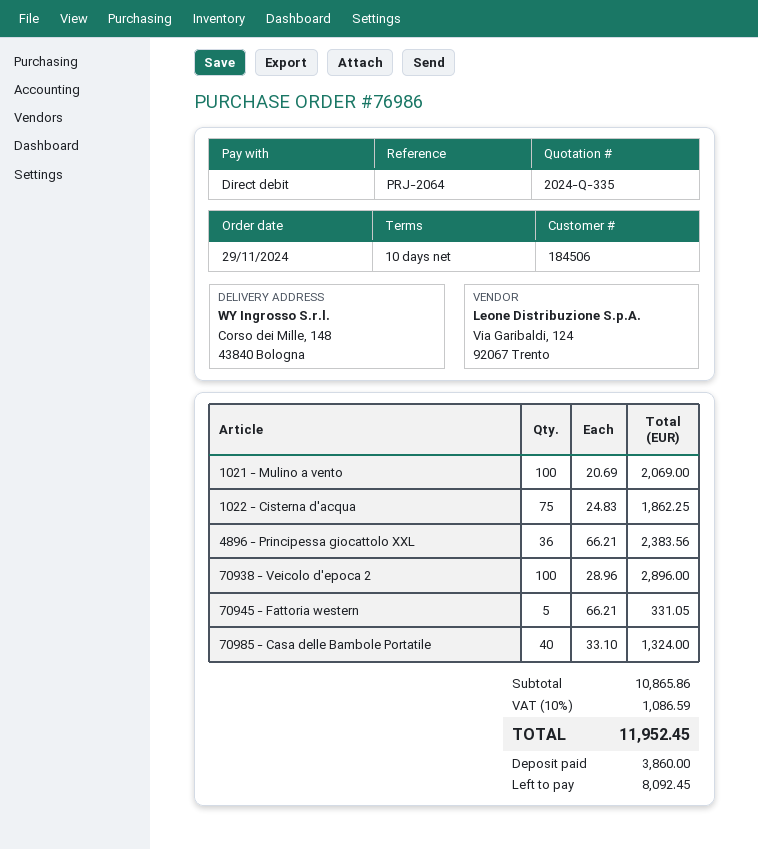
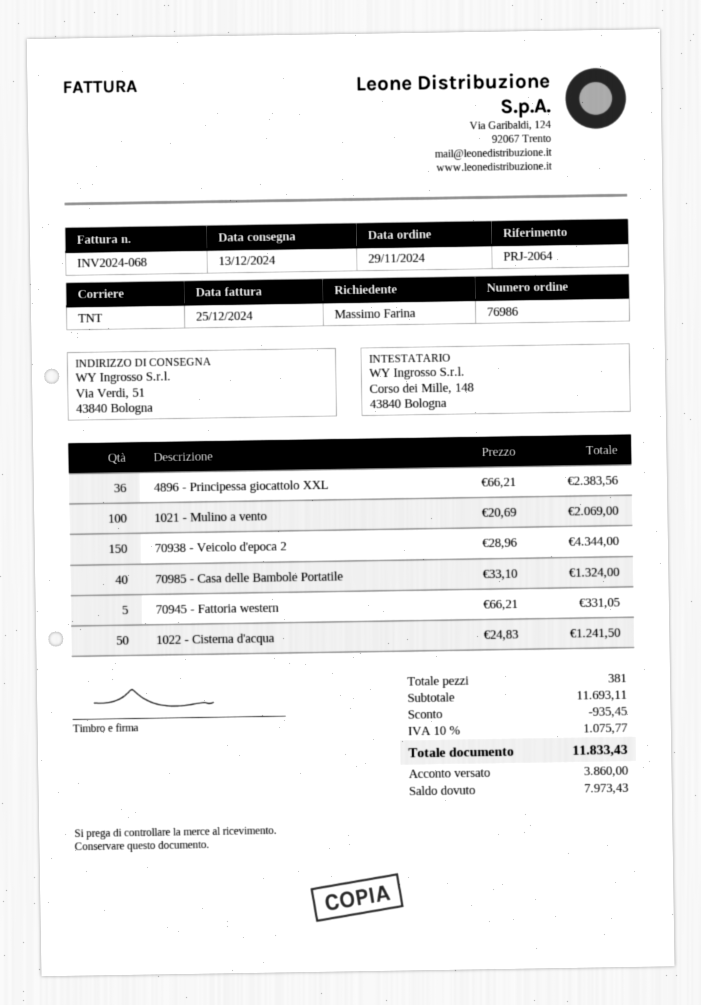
ship to: Corso dei Mille, 148, 43840 Bologna -> Via Verdi, 51, 43840 Bologna
1022 - Cisterna d'acqua: 75 x 24.83 = 1862.25 -> 50 x 24.83 = 1241.50
70938 - Veicolo d'epoca 2: 100 x 28.96 = 2896.00 -> 150 x 28.96 = 4344.00
subtotal: 10865.86 -> 11693.11
discount: none -> 935.45
tax: 10% = 1086.59 -> 10% = 1075.77
total: 11952.45 -> 11833.43
balance: 8092.45 -> 7973.43

